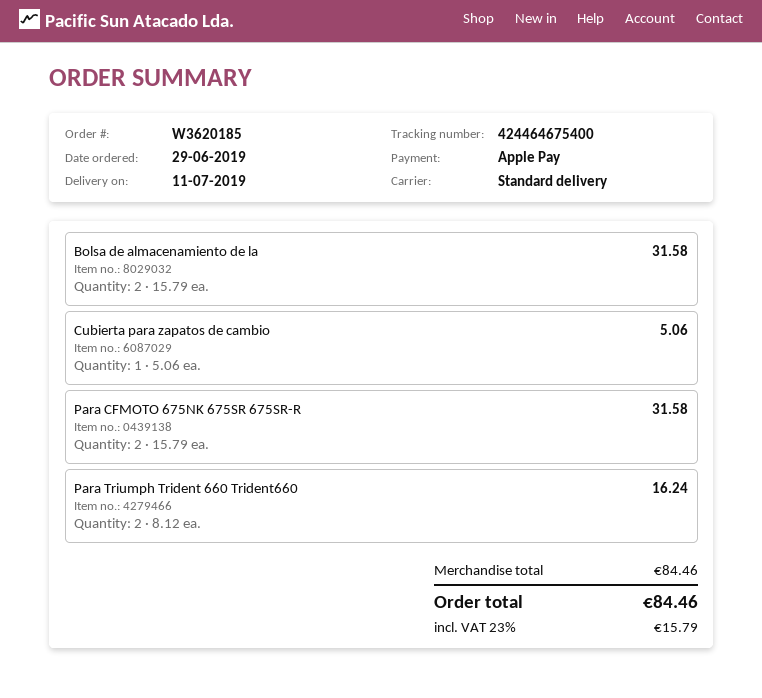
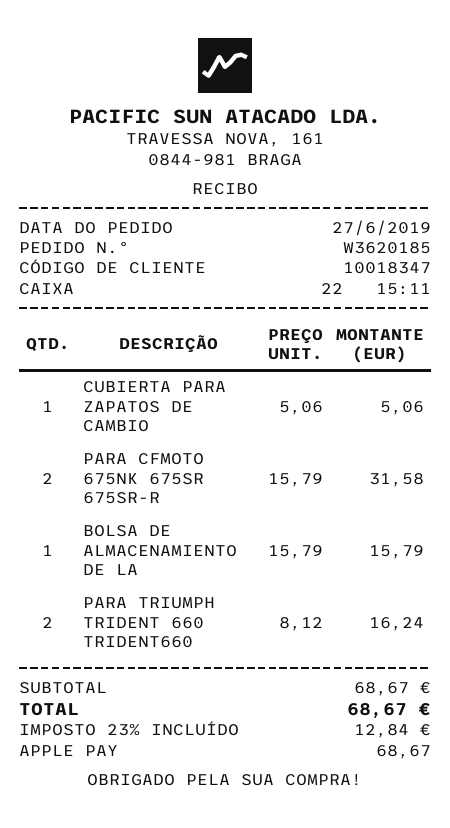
order date: 2019-06-29 -> 2019-06-27
Bolsa de almacenamiento de la: 2 x 15.79 = 31.58 -> 1 x 15.79 = 15.79
subtotal: 84.46 -> 68.67
tax: 23% = 15.79 -> 23% = 12.84
total: 84.46 -> 68.67

